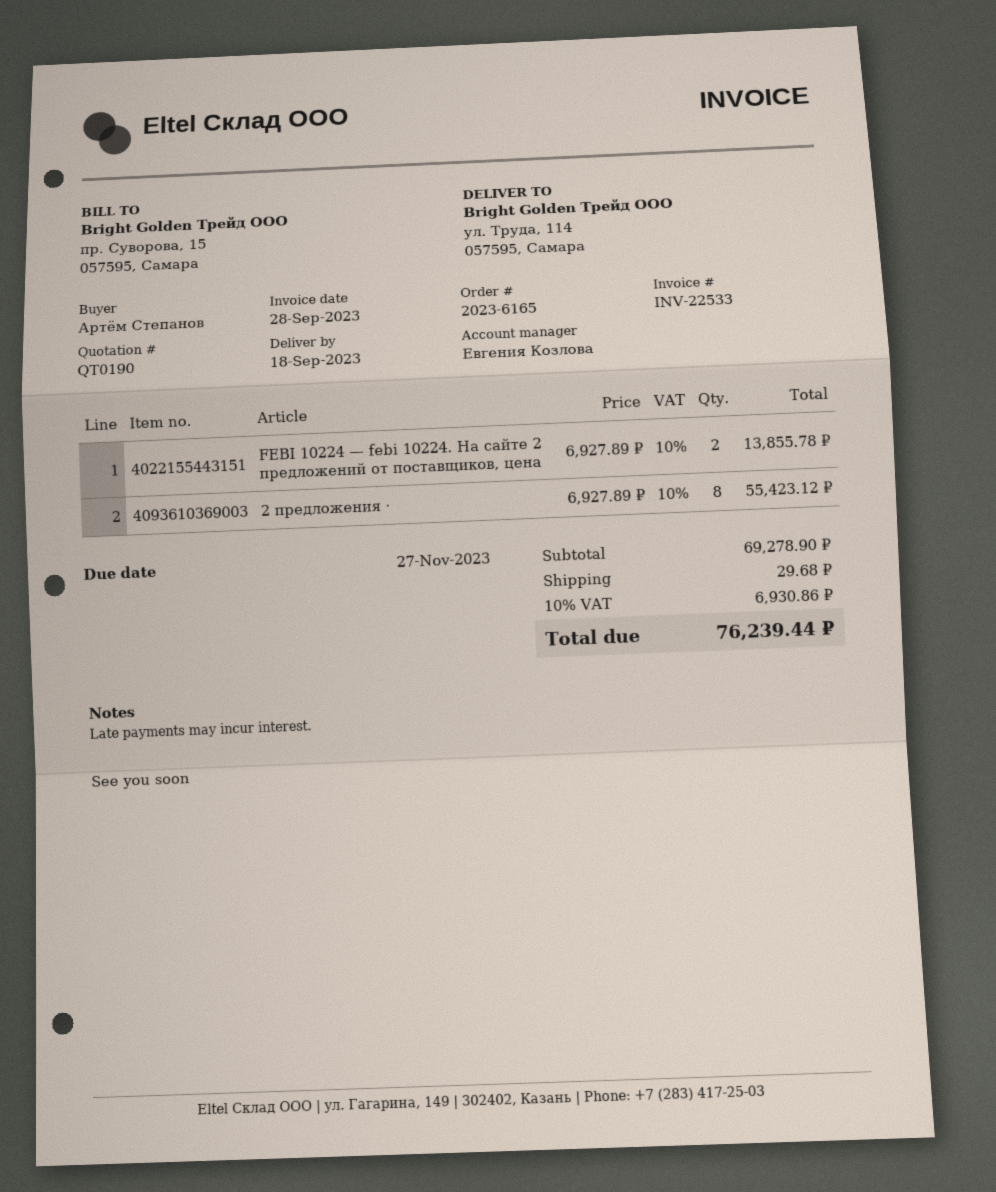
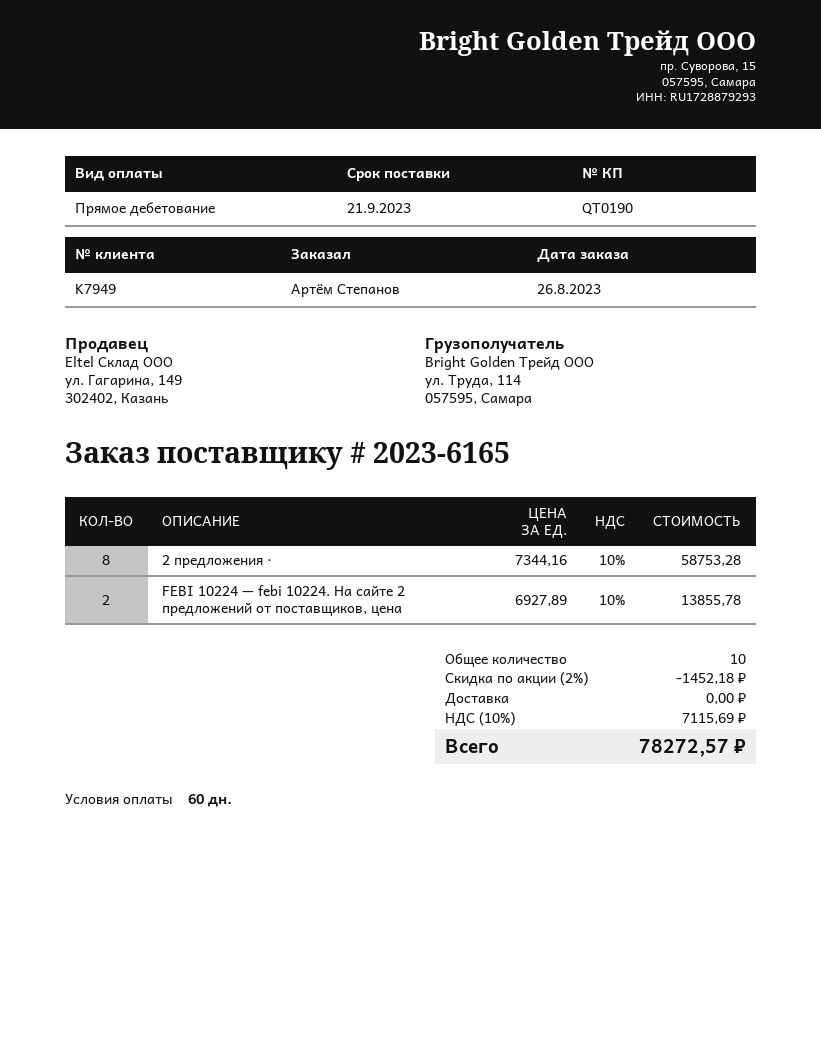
delivery date: 2023-09-18 -> 2023-09-21
2 предложения ·: 8 x 6927.89 = 55423.12 -> 8 x 7344.16 = 58753.28
discount: none -> 2% = 1452.18
shipping: 29.68 -> 0.00
tax: 10% = 6930.86 -> 10% = 7115.69
total: 76239.44 -> 78272.57

